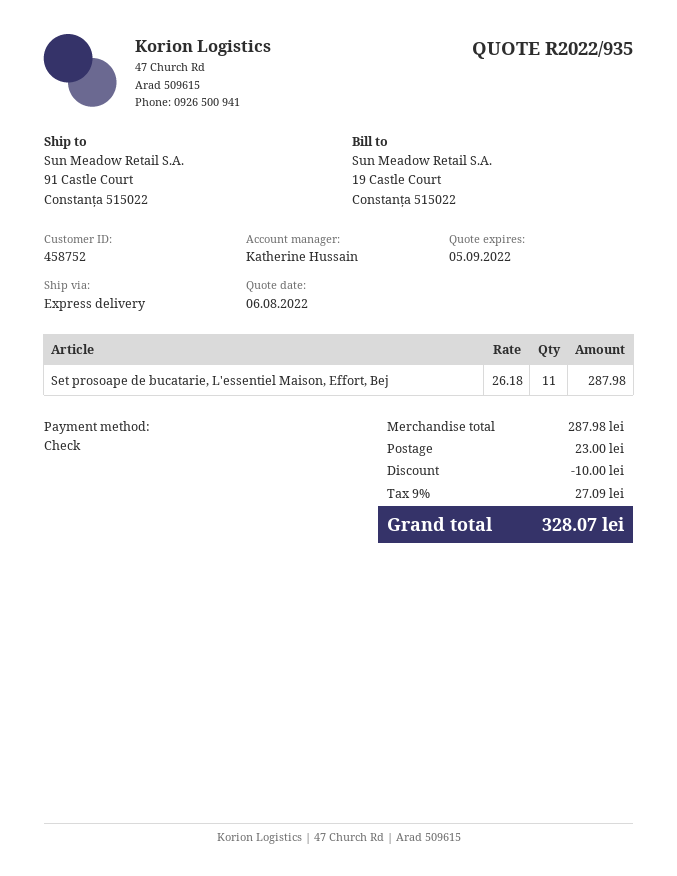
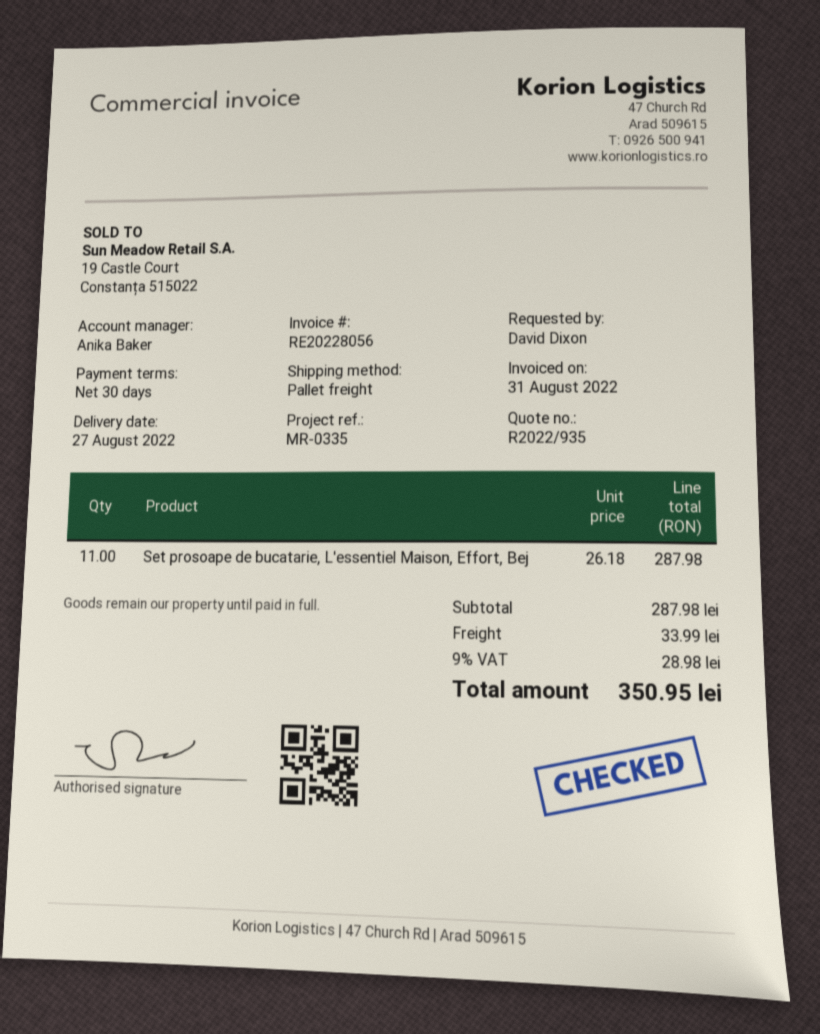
sales rep: Katherine Hussain -> Anika Baker
shipping method: express -> pallet freight
discount: 10.00 -> none
shipping: 23.00 -> 33.99
tax: 9% = 27.09 -> 9% = 28.98
total: 328.07 -> 350.95

